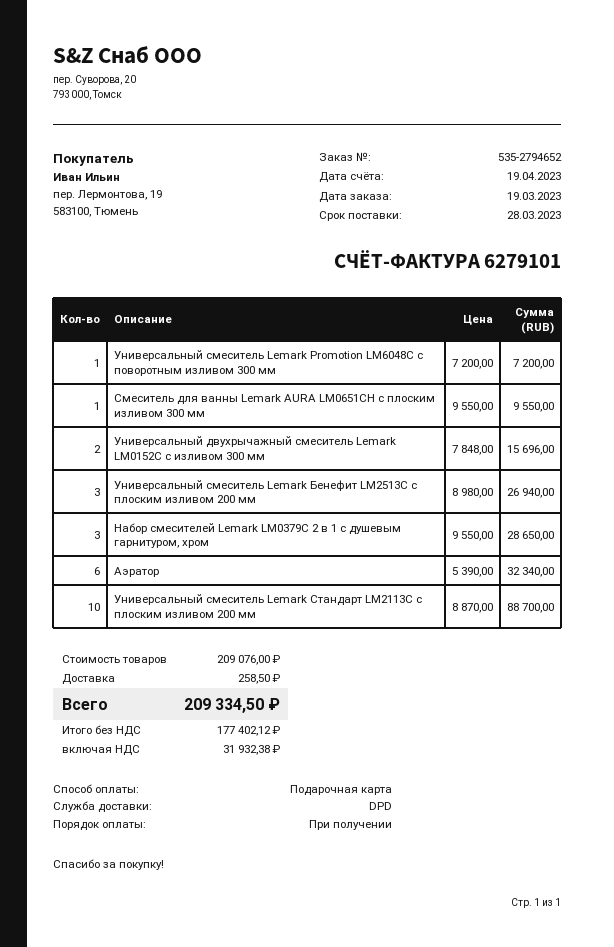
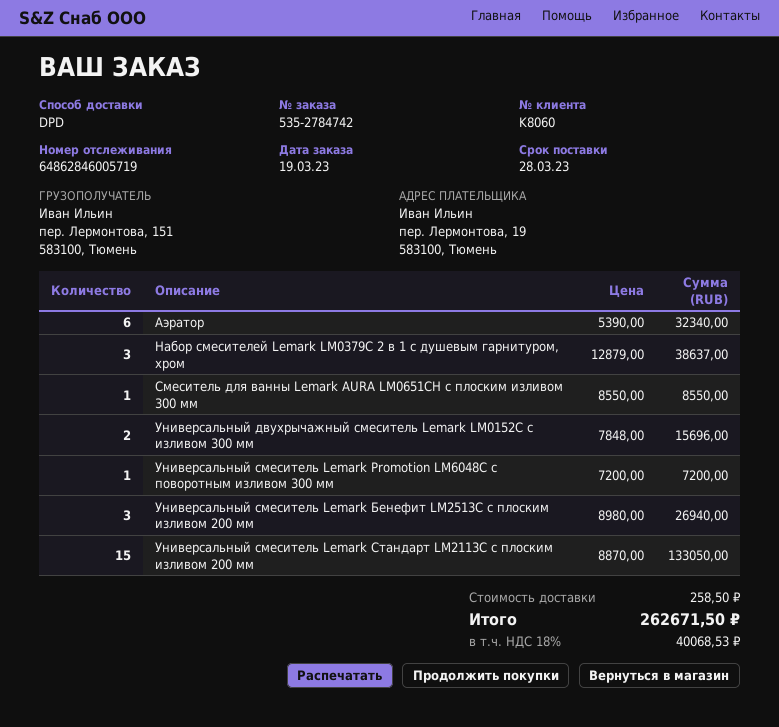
order number: 535-2794652 -> 535-2784742
Смеситель для ванны Lemark AURA LM0651CH с плоским изливом 300 мм: 1 x 9550.00 = 9550.00 -> 1 x 8550.00 = 8550.00
Набор смесителей Lemark LM0379C 2 в 1 с душевым гарнитуром, хром: 3 x 9550.00 = 28650.00 -> 3 x 12879.00 = 38637.00
Универсальный смеситель Lemark Стандарт LM2113C с плоским изливом 200 мм: 10 x 8870.00 = 88700.00 -> 15 x 8870.00 = 133050.00
tax: 31932.38 -> 40068.53
total: 209334.50 -> 262671.50

